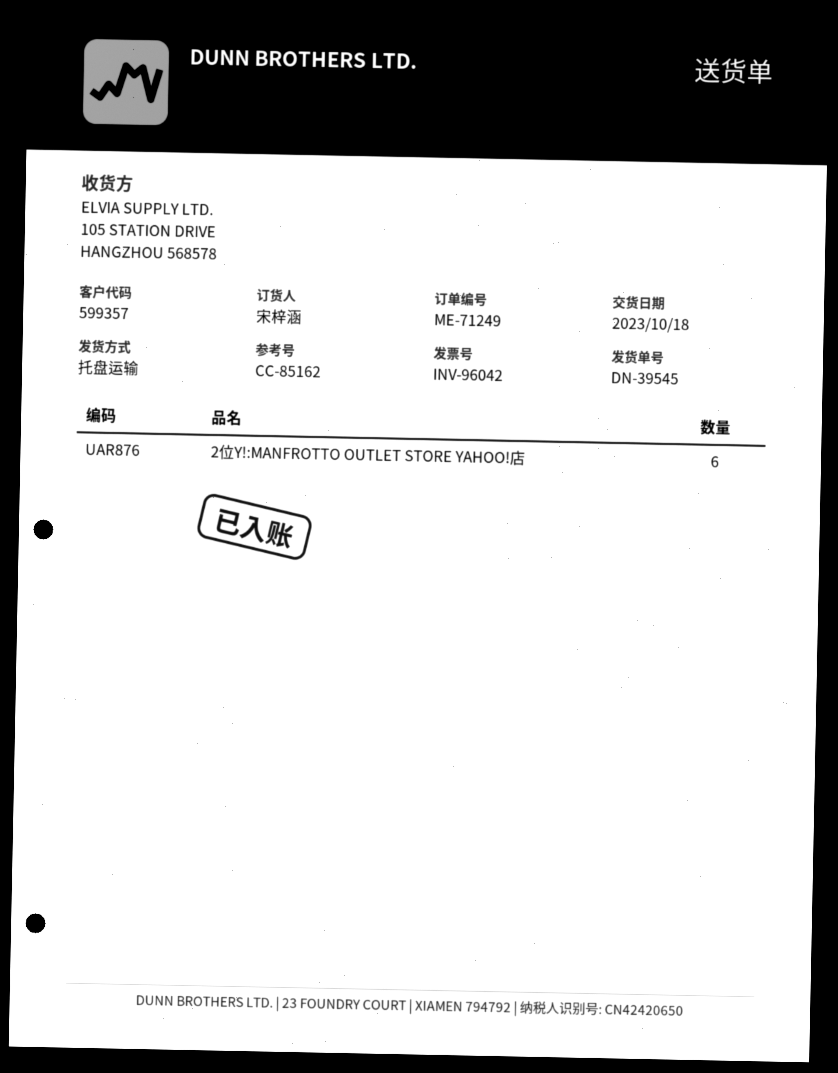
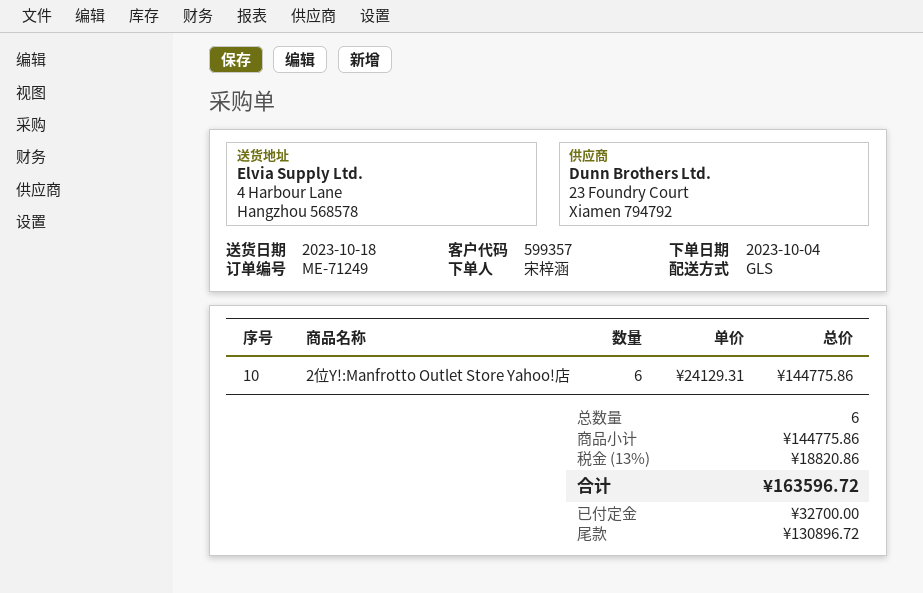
shipping method: pallet freight -> GLS
ship to: 105 STATION DRIVE, HANGZHOU 568578 -> 4 Harbour Lane, Hangzhou 568578

